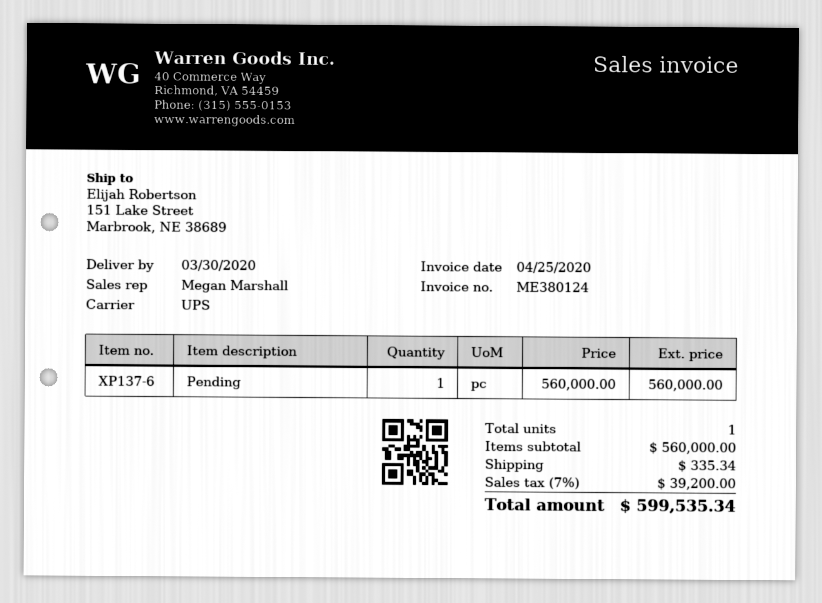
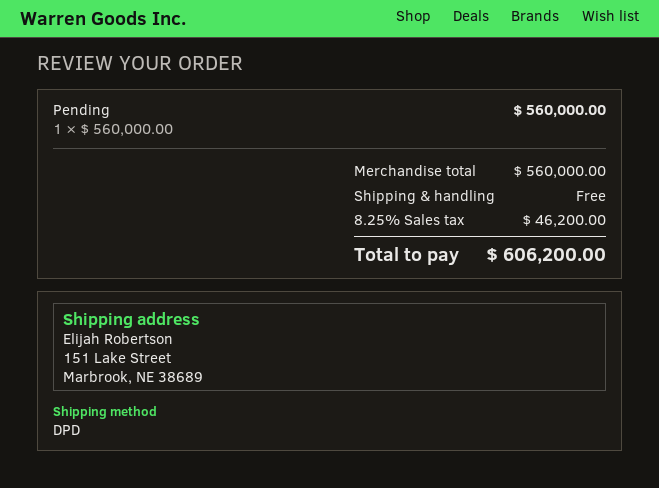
shipping method: UPS -> DPD
shipping: 335.34 -> 0.00
tax: 7% = 39200.00 -> 8.25% = 46200.00
total: 599535.34 -> 606200.00

